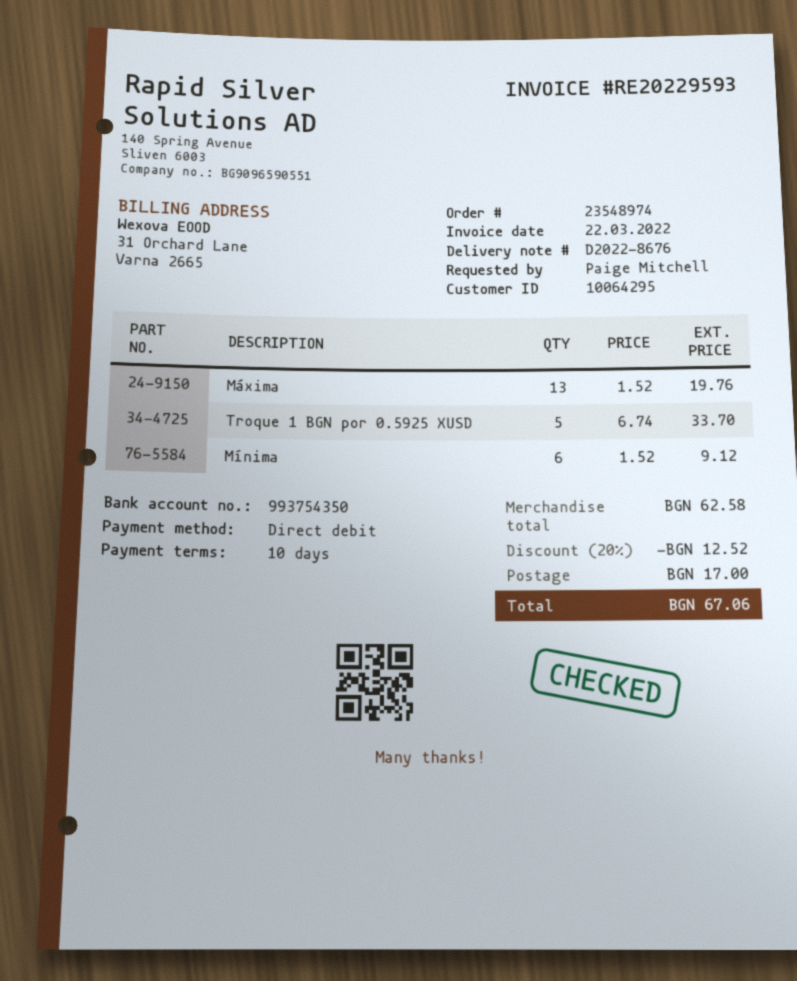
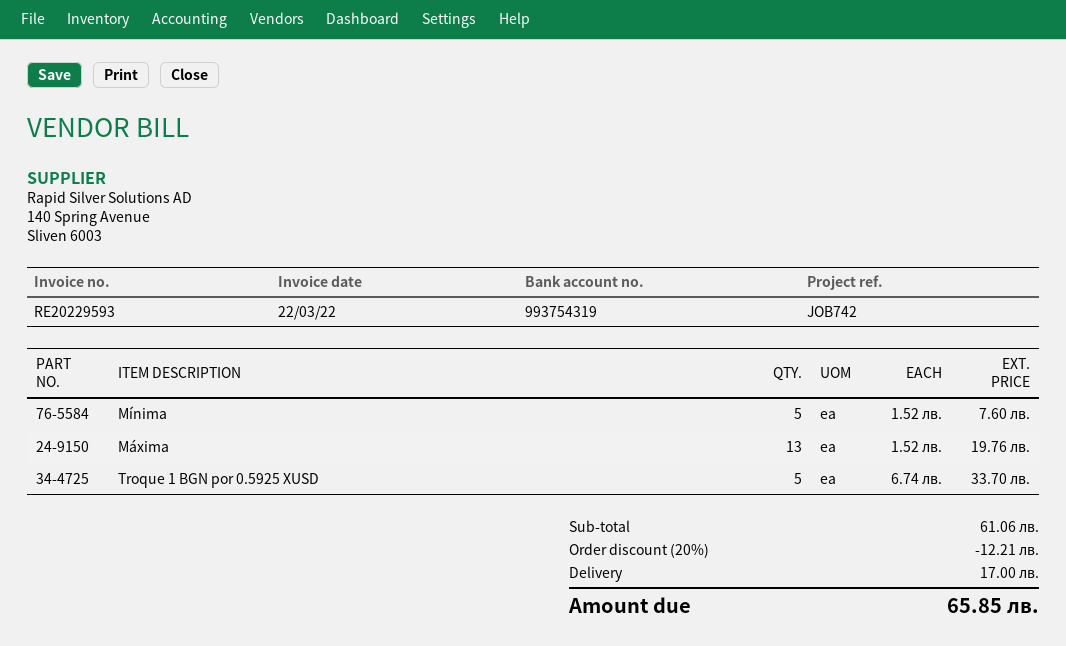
bank account: 993754350 -> 993754319
Mínima: 6 x 1.52 = 9.12 -> 5 x 1.52 = 7.60
subtotal: 62.58 -> 61.06
discount: 20% = 12.52 -> 20% = 12.21
total: 67.06 -> 65.85

